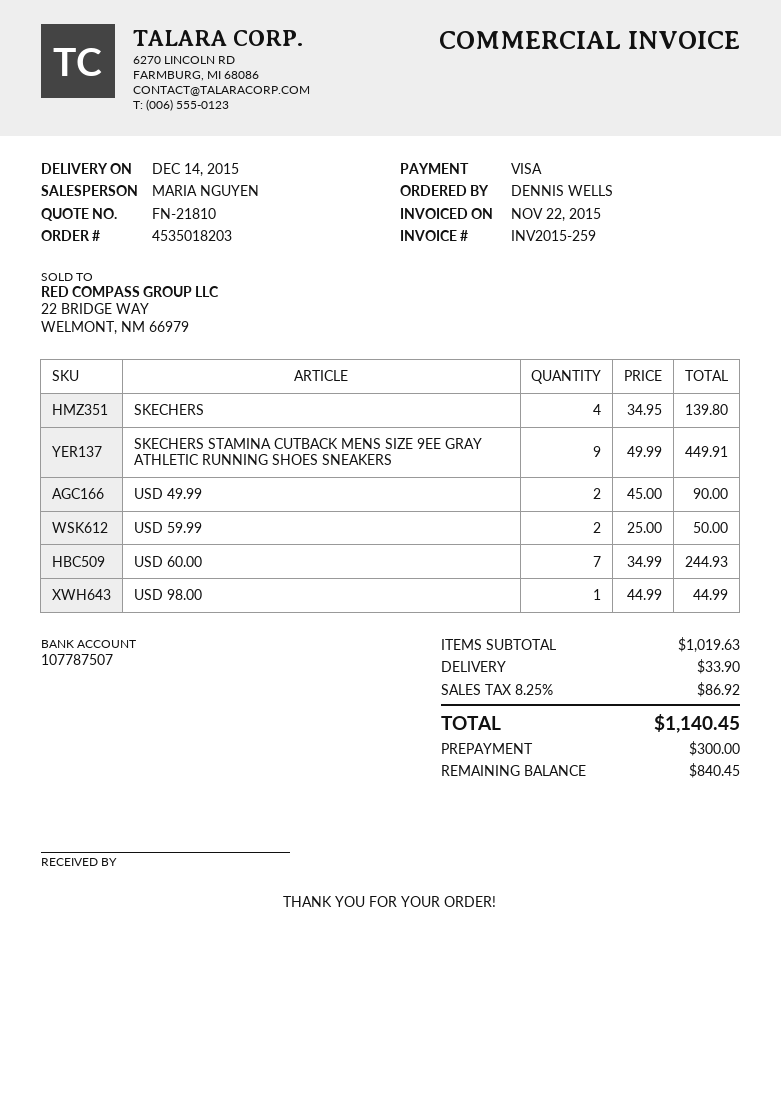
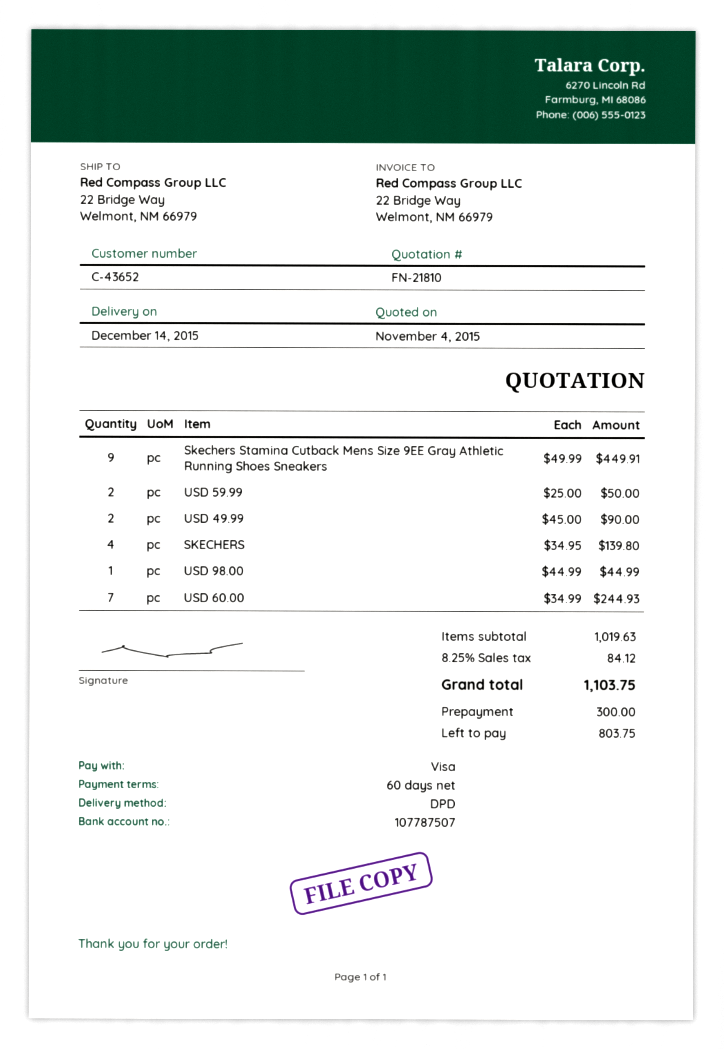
shipping: 33.90 -> none
tax: 8.25% = 86.92 -> 8.25% = 84.12
total: 1140.45 -> 1103.75
balance: 840.45 -> 803.75

